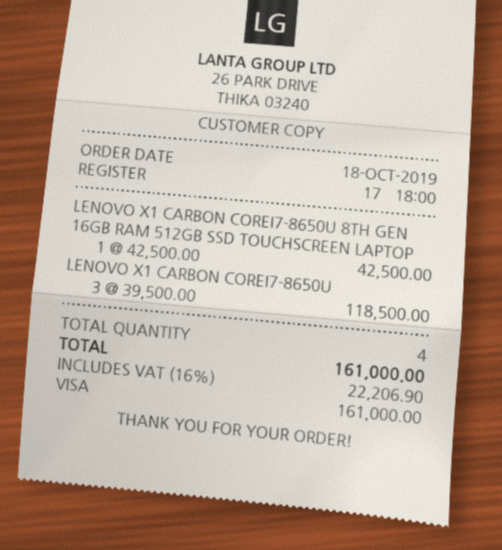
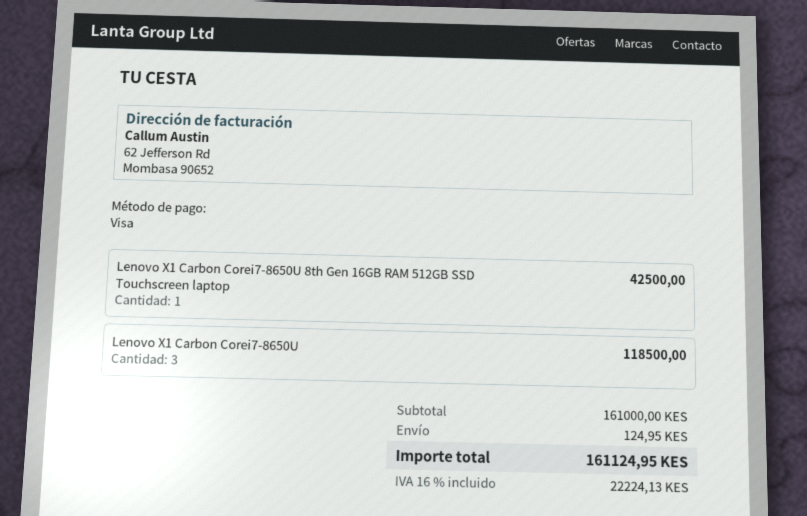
shipping: none -> 124.95
tax: 16% = 22206.90 -> 16% = 22224.13
total: 161000.00 -> 161124.95

